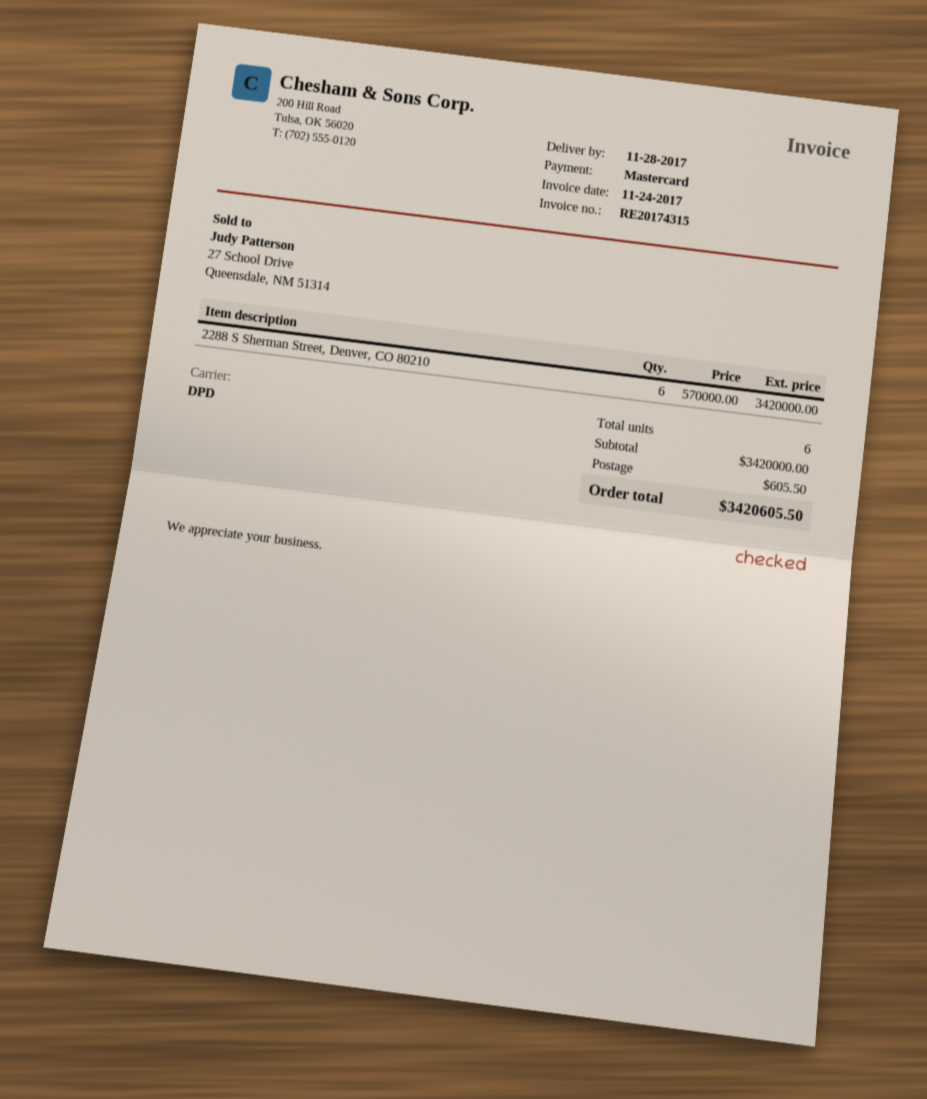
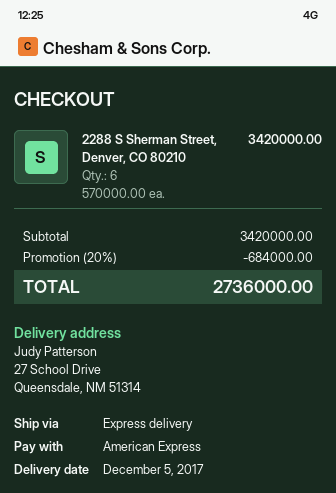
delivery date: 2017-11-28 -> 2017-12-05
payment method: Mastercard -> American Express
shipping method: DPD -> express
discount: none -> 20% = 684000.00
shipping: 605.50 -> none
total: 3420605.50 -> 2736000.00

